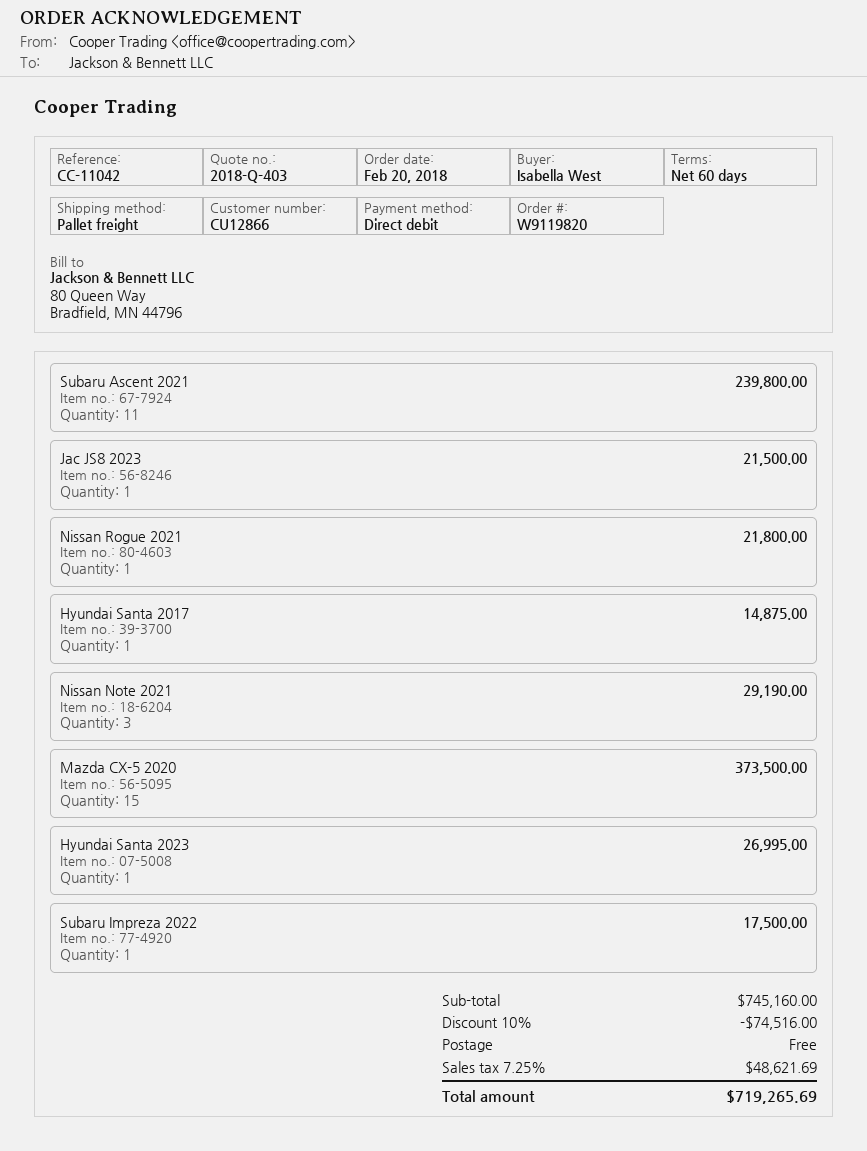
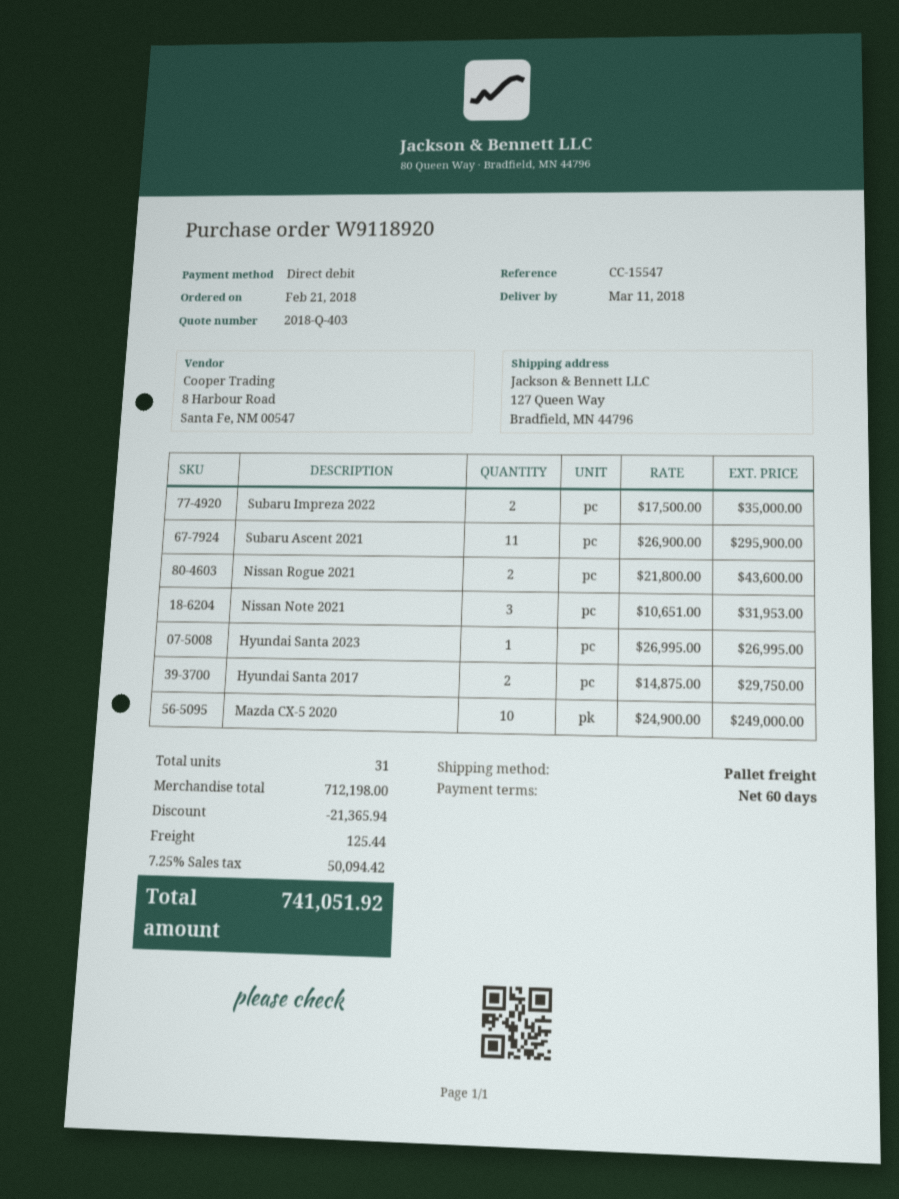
order number: W9119820 -> W9118920
order date: 2018-02-20 -> 2018-02-21
reference: CC-11042 -> CC-15547
Subaru Ascent 2021: 11 for 239800.00 -> 11 for 295900.00
Jac JS8 2023: 1 for 21500.00 -> none
Nissan Rogue 2021: 1 for 21800.00 -> 2 for 43600.00
Hyundai Santa 2017: 1 for 14875.00 -> 2 for 29750.00
Nissan Note 2021: 3 for 29190.00 -> 3 for 31953.00
Mazda CX-5 2020: 15 for 373500.00 -> 10 for 249000.00
Subaru Impreza 2022: 1 for 17500.00 -> 2 for 35000.00
subtotal: 745160.00 -> 712198.00
discount: 74516.00 -> 21365.94
shipping: 0.00 -> 125.44
tax: 7.25% = 48621.69 -> 7.25% = 50094.42
total: 719265.69 -> 741051.92

